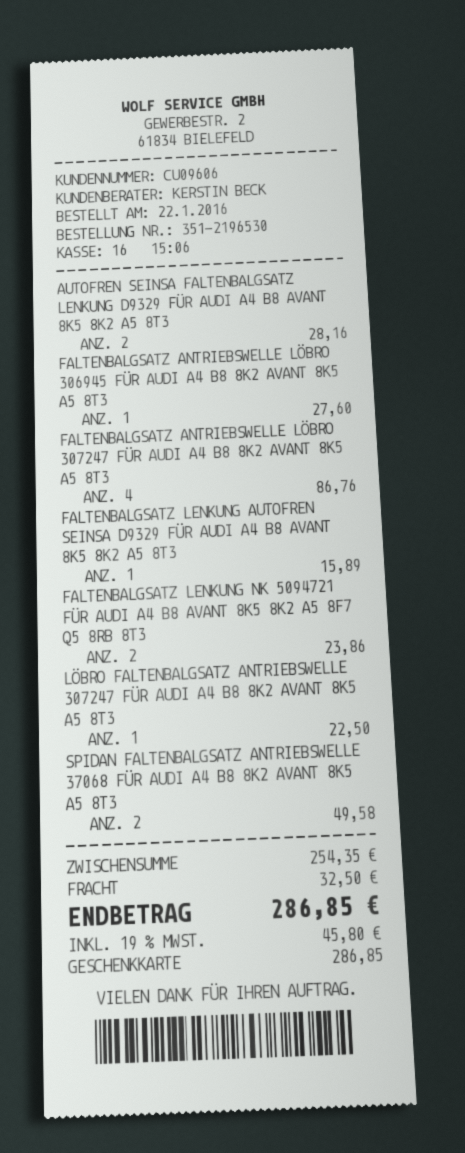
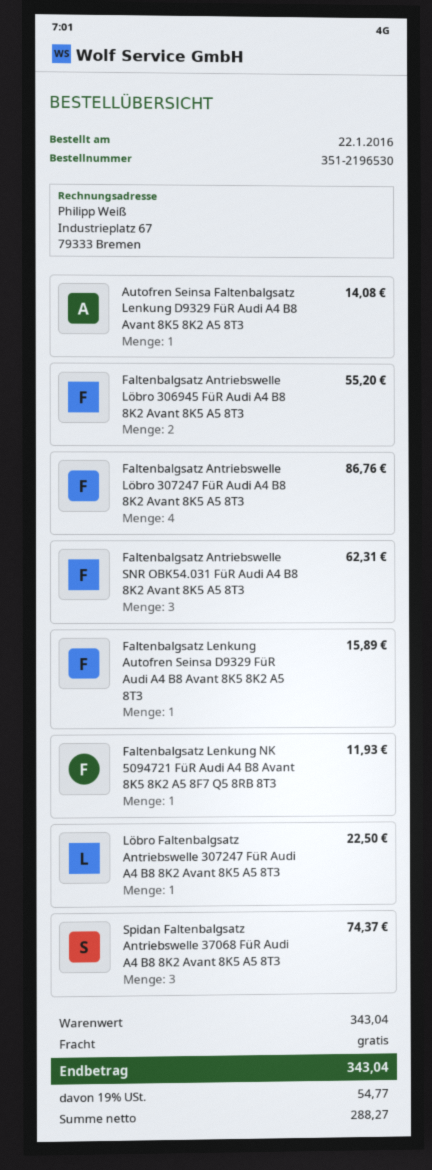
AUTOFREN SEINSA FALTENBALGSATZ LENKUNG D9329 FÜR AUDI A4 B8 AVANT 8K5 8K2 A5 8T3: 2 for 28.16 -> 1 for 14.08
FALTENBALGSATZ ANTRIEBSWELLE LÖBRO 306945 FÜR AUDI A4 B8 8K2 AVANT 8K5 A5 8T3: 1 for 27.60 -> 2 for 55.20
FALTENBALGSATZ LENKUNG NK 5094721 FÜR AUDI A4 B8 AVANT 8K5 8K2 A5 8F7 Q5 8RB 8T3: 2 for 23.86 -> 1 for 11.93
SPIDAN FALTENBALGSATZ ANTRIEBSWELLE 37068 FÜR AUDI A4 B8 8K2 AVANT 8K5 A5 8T3: 2 for 49.58 -> 3 for 74.37
Faltenbalgsatz Antriebswelle SNR OBK54.031 FüR Audi A4 B8 8K2 Avant 8K5 A5 8T3: none -> 3 for 62.31
subtotal: 254.35 -> 343.04
shipping: 32.50 -> 0.00
tax: 19% = 45.80 -> 19% = 54.77
total: 286.85 -> 343.04

